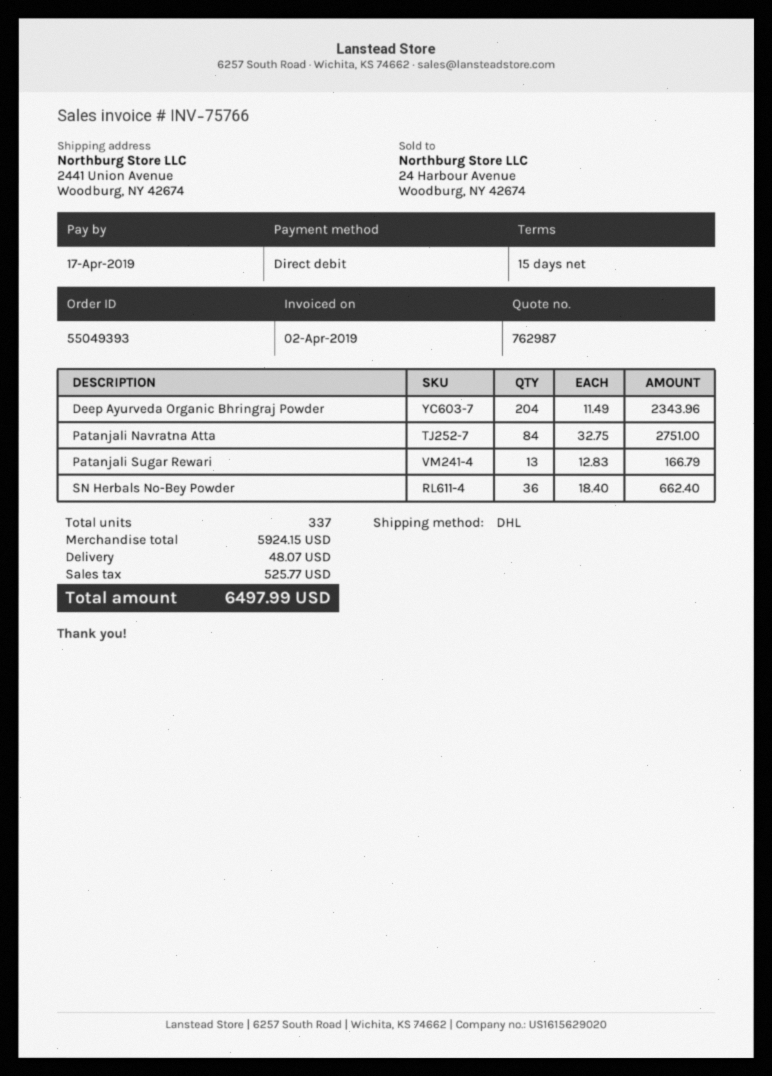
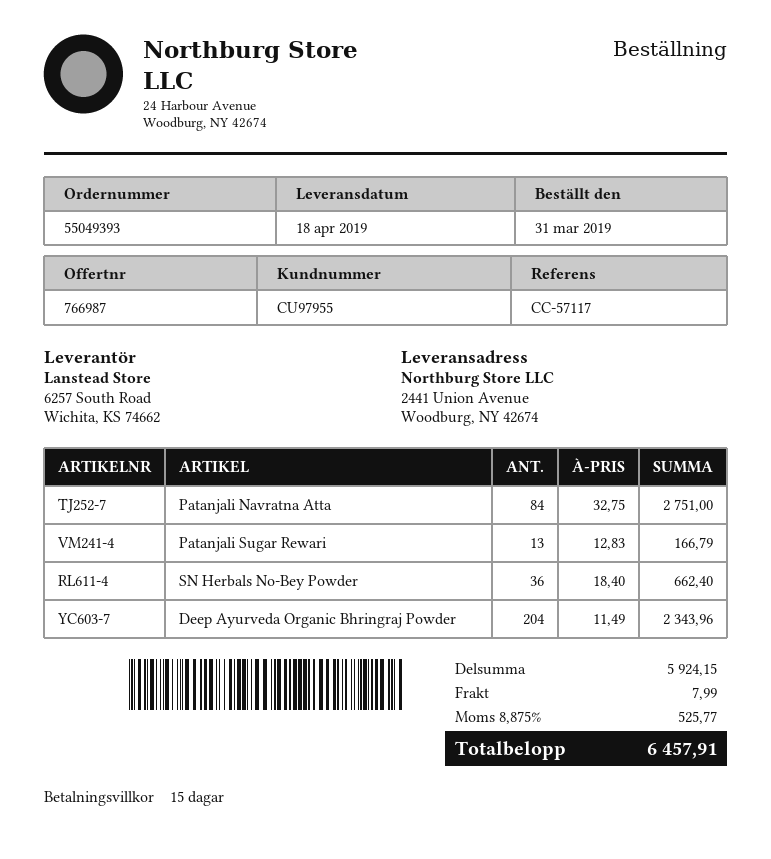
quote number: 762987 -> 766987
shipping: 48.07 -> 7.99
total: 6497.99 -> 6457.91

